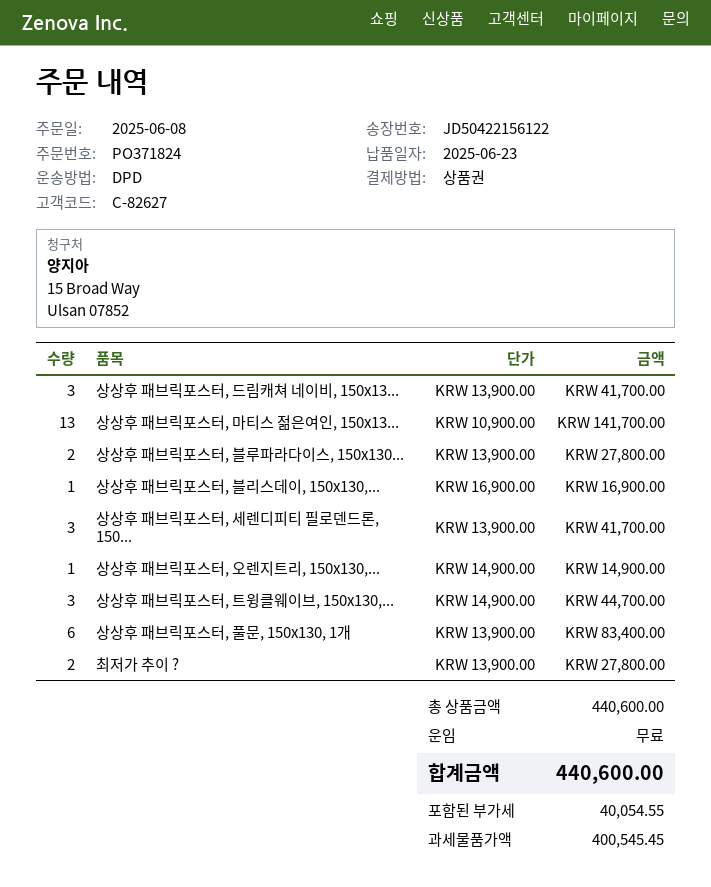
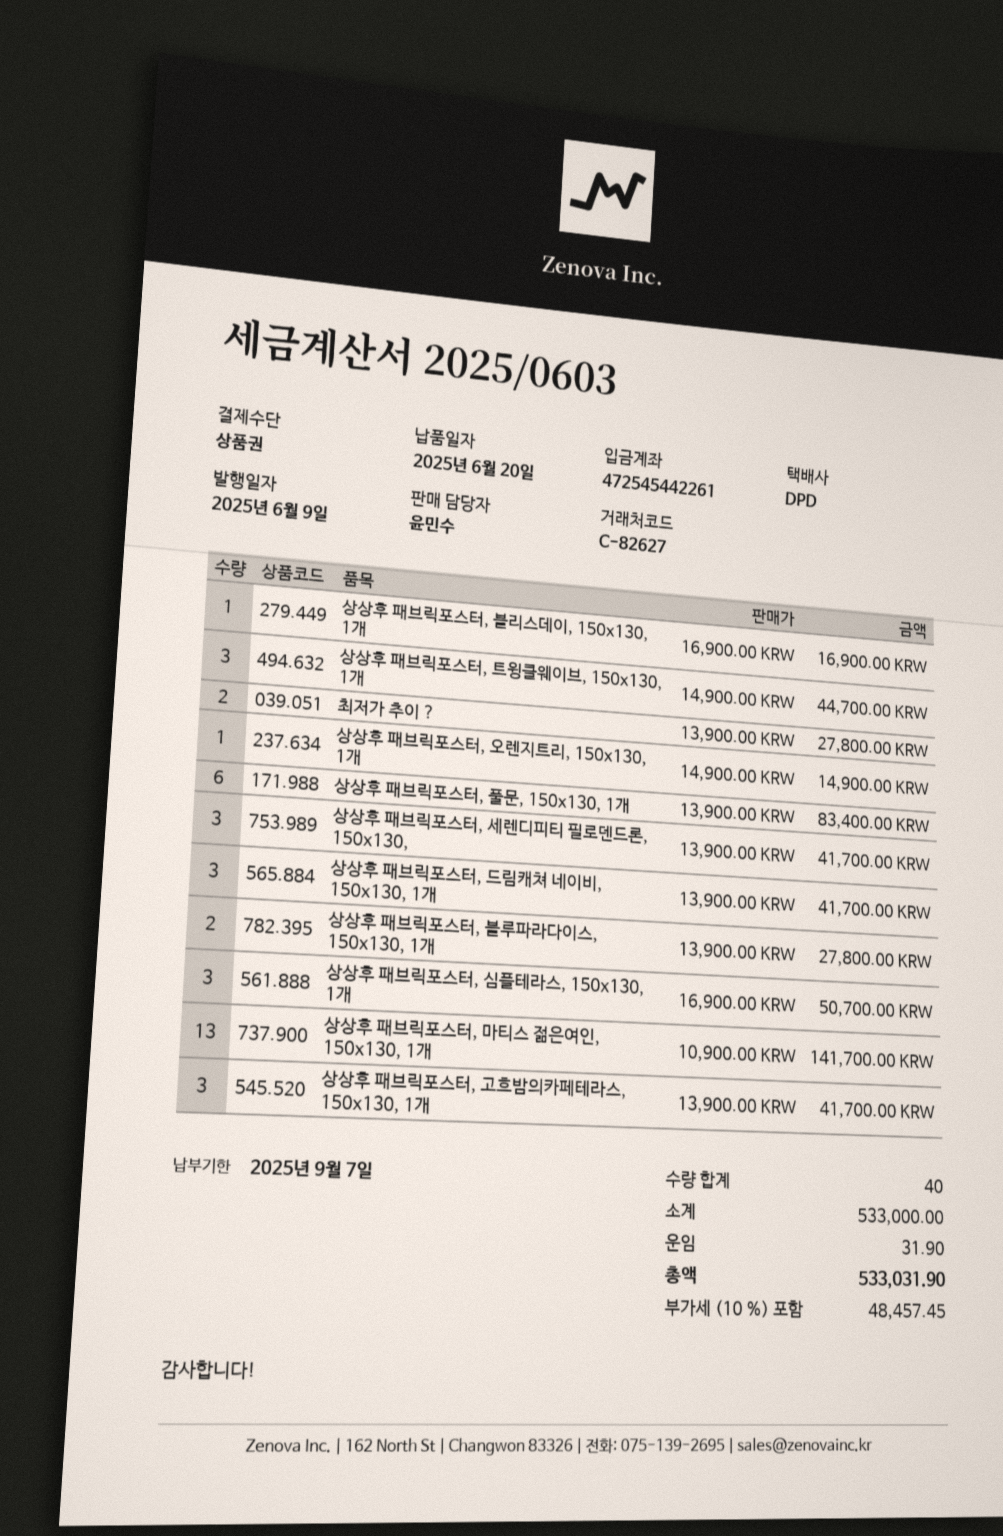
delivery date: 2025-06-23 -> 2025-06-20
상상후 패브릭포스터, 심플테라스, 150x130, 1개: none -> 3 x 16900.00 = 50700.00
상상후 패브릭포스터, 고흐밤의카페테라스, 150x130, 1개: none -> 3 x 13900.00 = 41700.00
subtotal: 440600.00 -> 533000.00
shipping: 0.00 -> 31.90
tax: 40054.55 -> 48457.45
total: 440600.00 -> 533031.90

